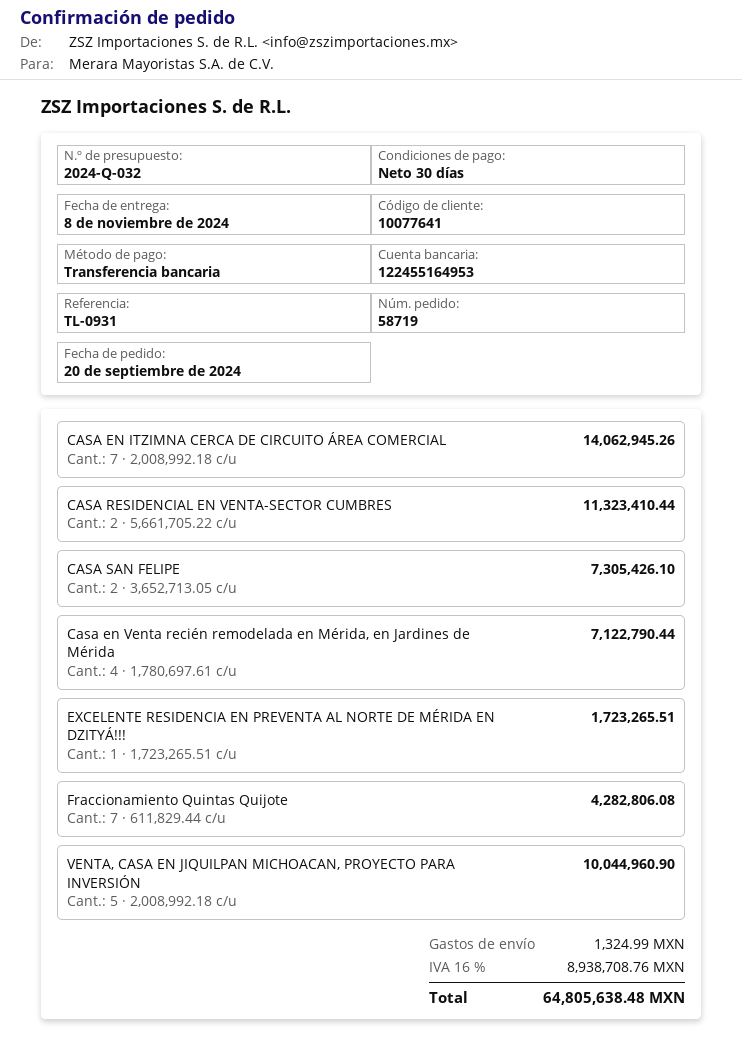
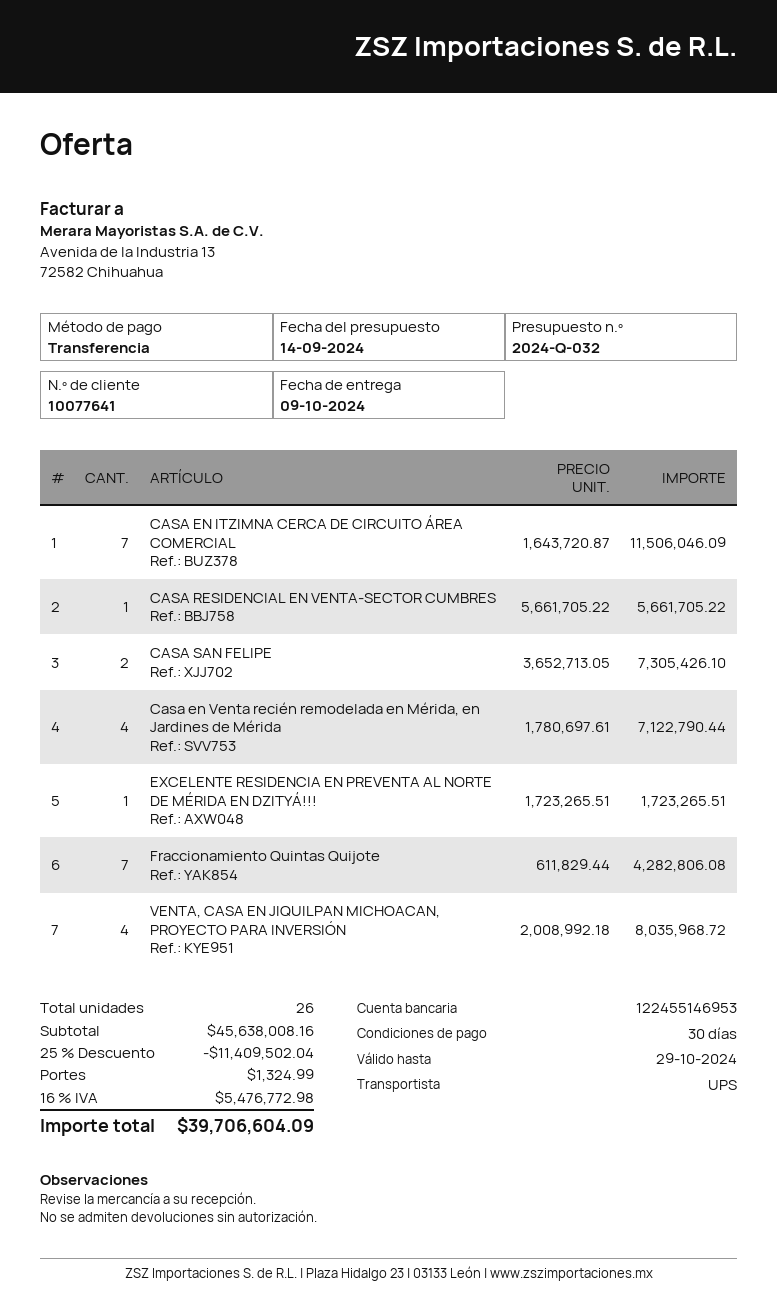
delivery date: 2024-11-08 -> 2024-10-09
bank account: 122455164953 -> 122455146953
CASA EN ITZIMNA CERCA DE CIRCUITO ÁREA COMERCIAL: 7 x 2008992.18 = 14062945.26 -> 7 x 1643720.87 = 11506046.09
CASA RESIDENCIAL EN VENTA-SECTOR CUMBRES: 2 x 5661705.22 = 11323410.44 -> 1 x 5661705.22 = 5661705.22
VENTA, CASA EN JIQUILPAN MICHOACAN, PROYECTO PARA INVERSIÓN: 5 x 2008992.18 = 10044960.90 -> 4 x 2008992.18 = 8035968.72
discount: none -> 25% = 11409502.04
tax: 16% = 8938708.76 -> 16% = 5476772.98
total: 64805638.48 -> 39706604.09

